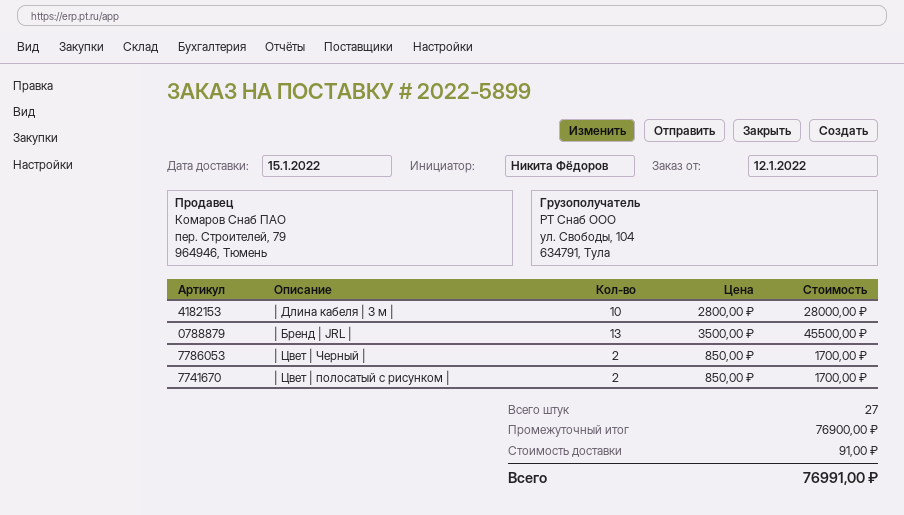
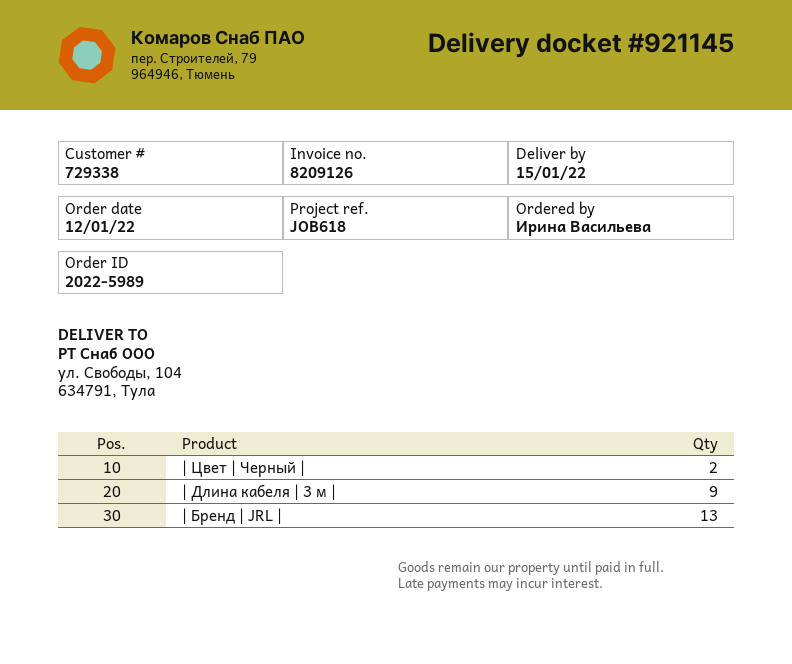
order number: 2022-5899 -> 2022-5989
ordered by: Никита Фёдоров -> Ирина Васильева
| Длина кабеля | 3 м |: 10 -> 9
| Цвет | полосатый с рисунком |: 2 -> none

